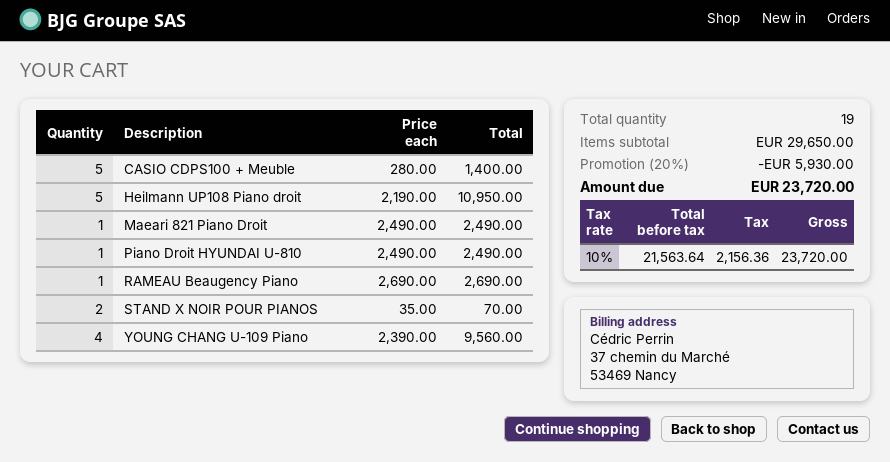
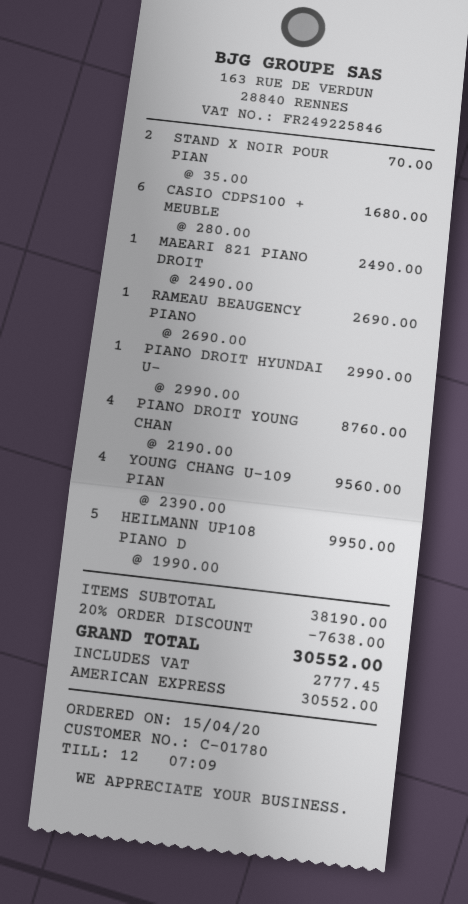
CASIO CDPS100 + Meuble: 5 x 280.00 = 1400.00 -> 6 x 280.00 = 1680.00
Heilmann UP108 Piano droit: 5 x 2190.00 = 10950.00 -> 5 x 1990.00 = 9950.00
Piano Droit HYUNDAI U-810: 1 x 2490.00 = 2490.00 -> 1 x 2990.00 = 2990.00
PIANO DROIT YOUNG CHAN: none -> 4 x 2190.00 = 8760.00
subtotal: 29650.00 -> 38190.00
discount: 20% = 5930.00 -> 20% = 7638.00
tax: 2156.36 -> 2777.45
total: 23720.00 -> 30552.00

